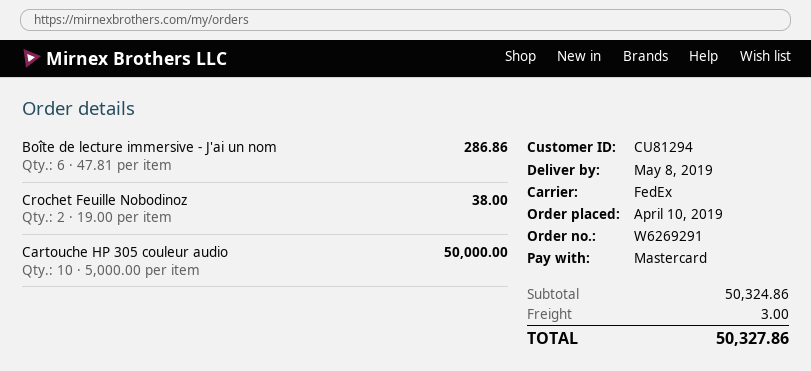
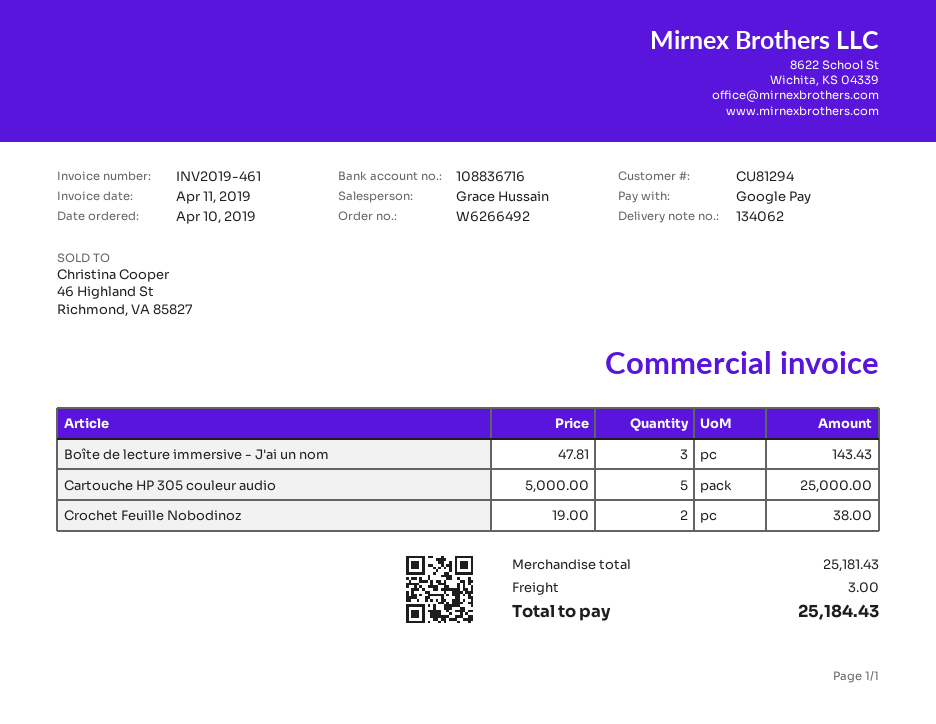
order number: W6269291 -> W6266492
payment method: Mastercard -> Google Pay
Boîte de lecture immersive - J'ai un nom: 6 x 47.81 = 286.86 -> 3 x 47.81 = 143.43
Cartouche HP 305 couleur audio: 10 x 5000.00 = 50000.00 -> 5 x 5000.00 = 25000.00
subtotal: 50324.86 -> 25181.43
total: 50327.86 -> 25184.43

